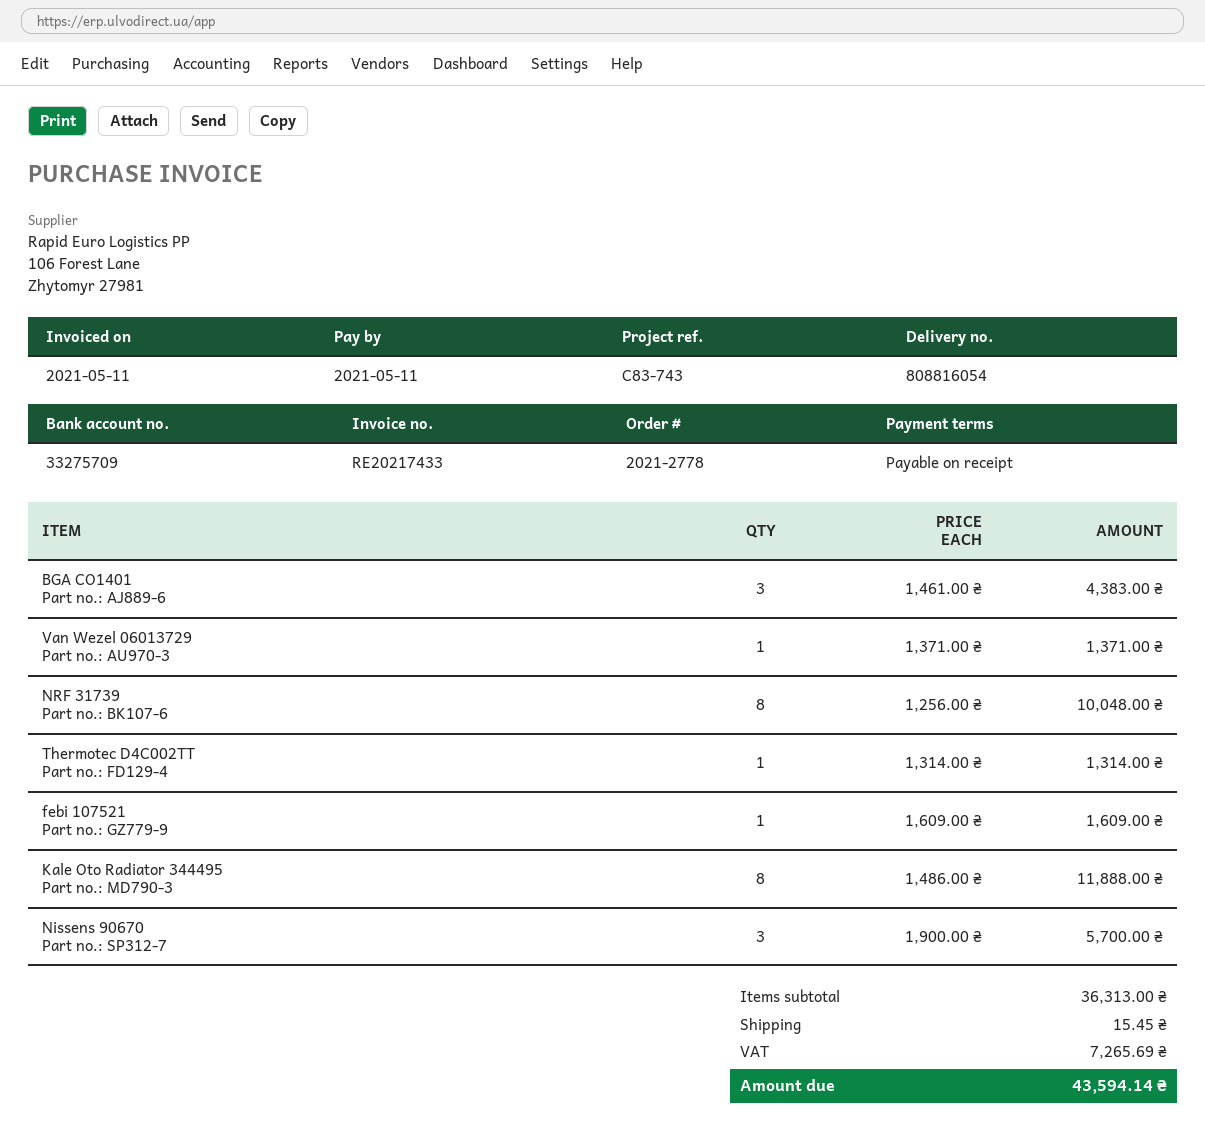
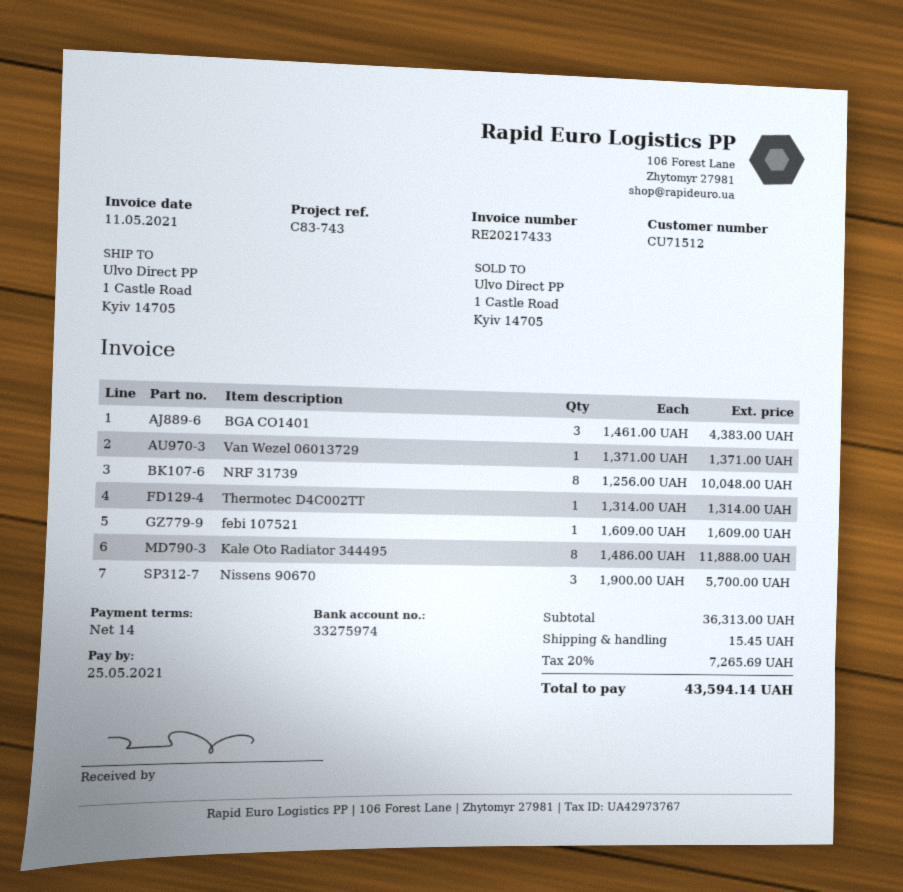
payment terms: on receipt -> 14 days
due date: 2021-05-11 -> 2021-05-25
bank account: 33275709 -> 33275974

